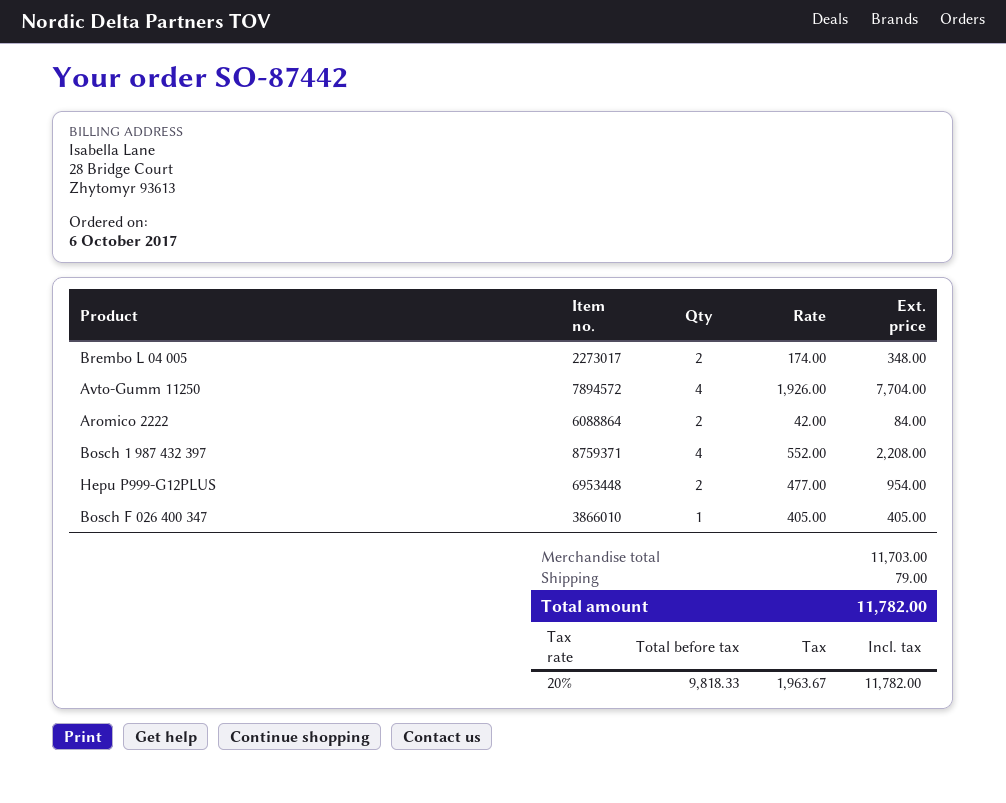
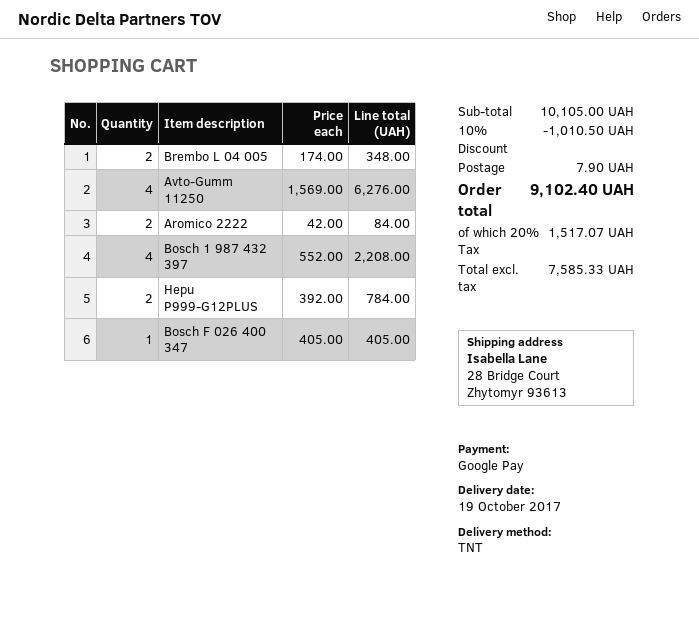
Avto-Gumm 11250: 4 x 1926.00 = 7704.00 -> 4 x 1569.00 = 6276.00
Hepu P999-G12PLUS: 2 x 477.00 = 954.00 -> 2 x 392.00 = 784.00
subtotal: 11703.00 -> 10105.00
discount: none -> 10% = 1010.50
shipping: 79.00 -> 7.90
net: 9818.33 -> 7585.33
tax: 20% = 1963.67 -> 20% = 1517.07
total: 11782.00 -> 9102.40

